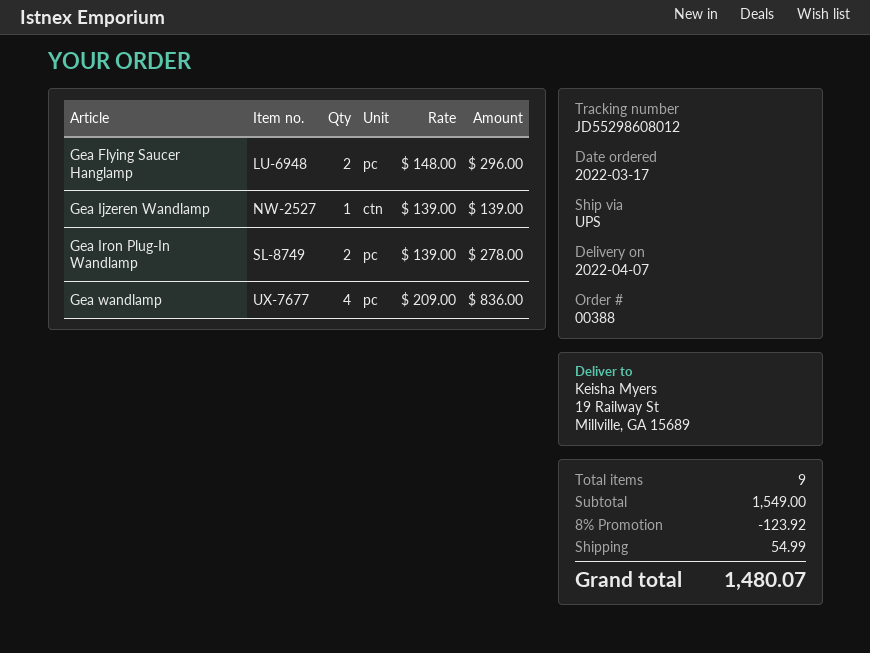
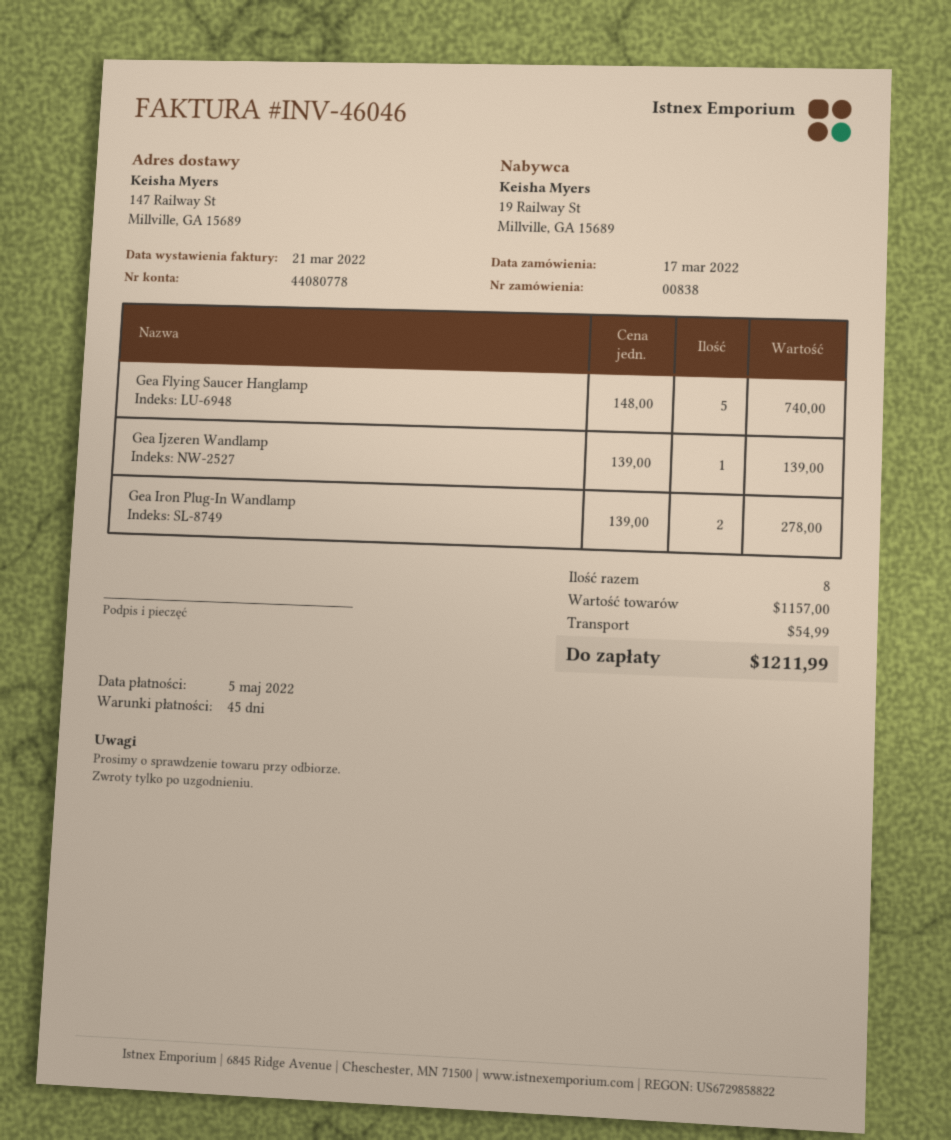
order number: 00388 -> 00838
ship to: 19 Railway St, Millville, GA 15689 -> 147 Railway St, Millville, GA 15689
Gea Flying Saucer Hanglamp: 2 x 148.00 = 296.00 -> 5 x 148.00 = 740.00
Gea wandlamp: 4 x 209.00 = 836.00 -> none
total quantity: 9 -> 8
subtotal: 1549.00 -> 1157.00
discount: 8% = 123.92 -> none
total: 1480.07 -> 1211.99

